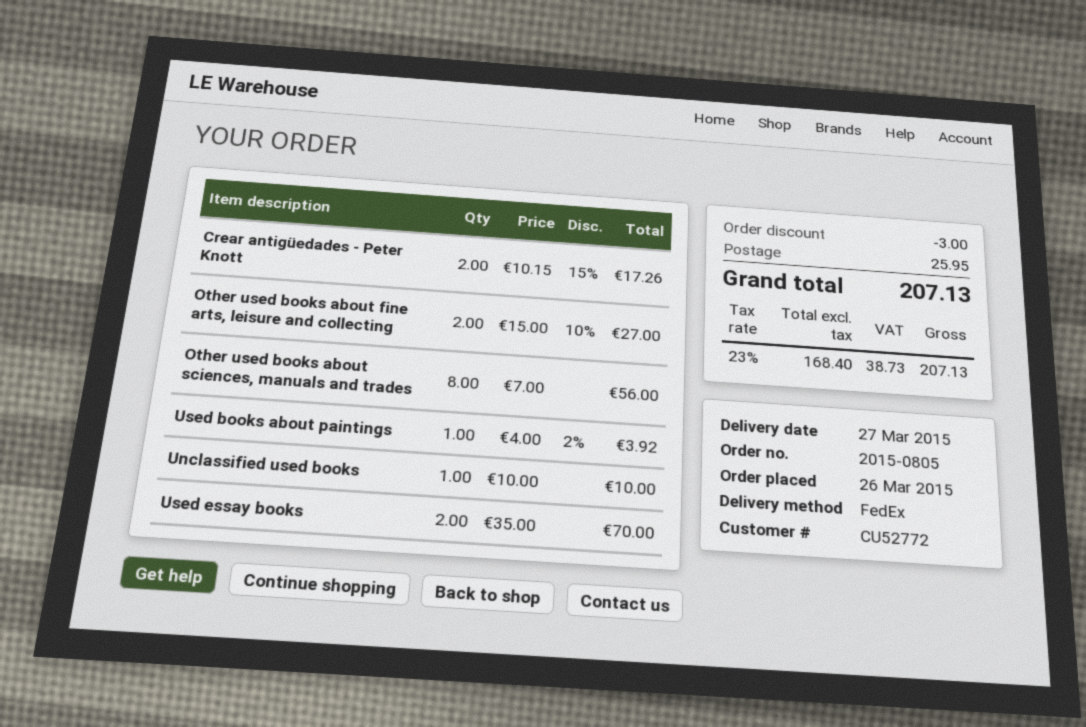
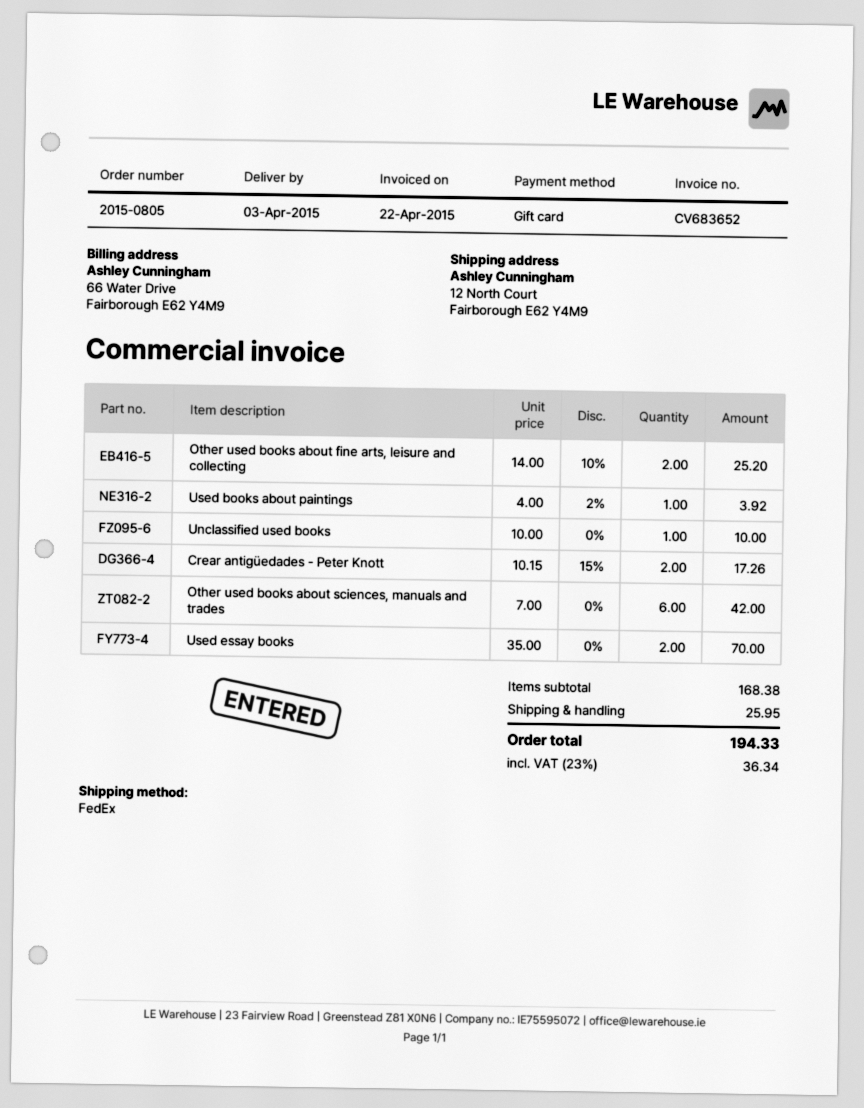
delivery date: 2015-03-27 -> 2015-04-03
Other used books about fine arts, leisure and collecting: 2 x 15.00 - 10% = 27.00 -> 2 x 14.00 - 10% = 25.20
Other used books about sciences, manuals and trades: 8 x 7.00 = 56.00 -> 6 x 7.00 = 42.00
discount: 3.00 -> none
tax: 23% = 38.73 -> 23% = 36.34
total: 207.13 -> 194.33

